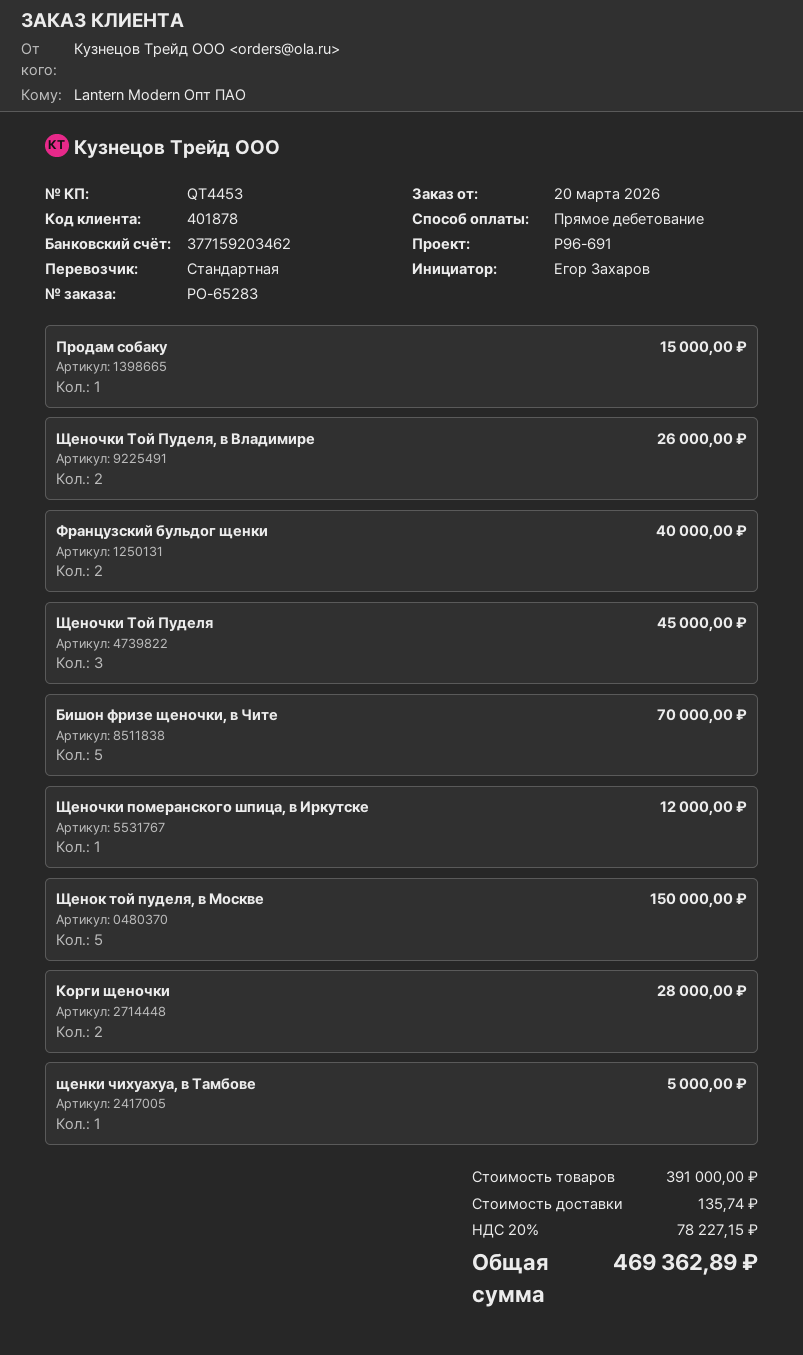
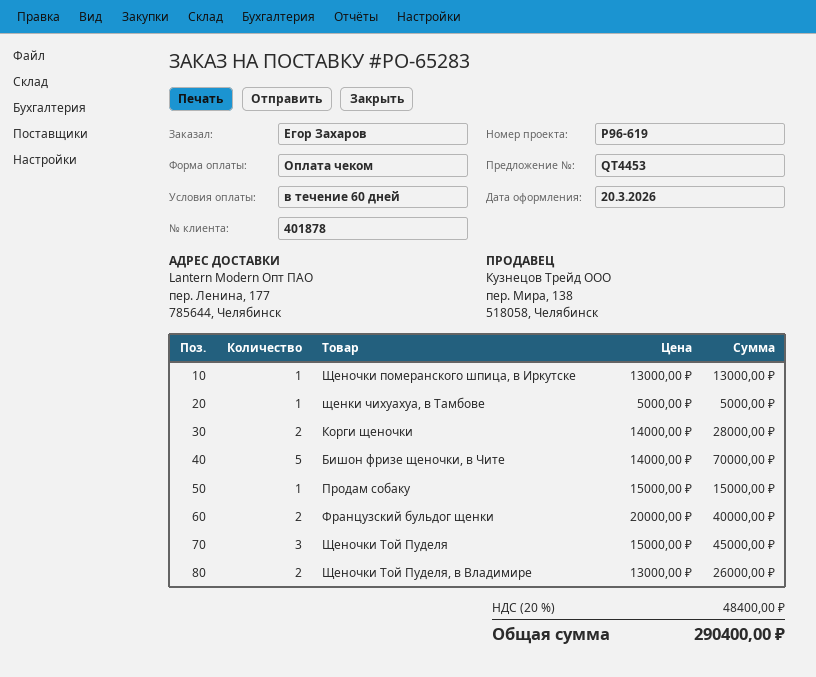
reference: P96-691 -> P96-619
payment method: direct debit -> cheque
Щеночки померанского шпица, в Иркутске: 1 for 12000.00 -> 1 for 13000.00
Щенок той пуделя, в Москве: 5 for 150000.00 -> none
shipping: 135.74 -> none
tax: 20% = 78227.15 -> 20% = 48400.00
total: 469362.89 -> 290400.00

